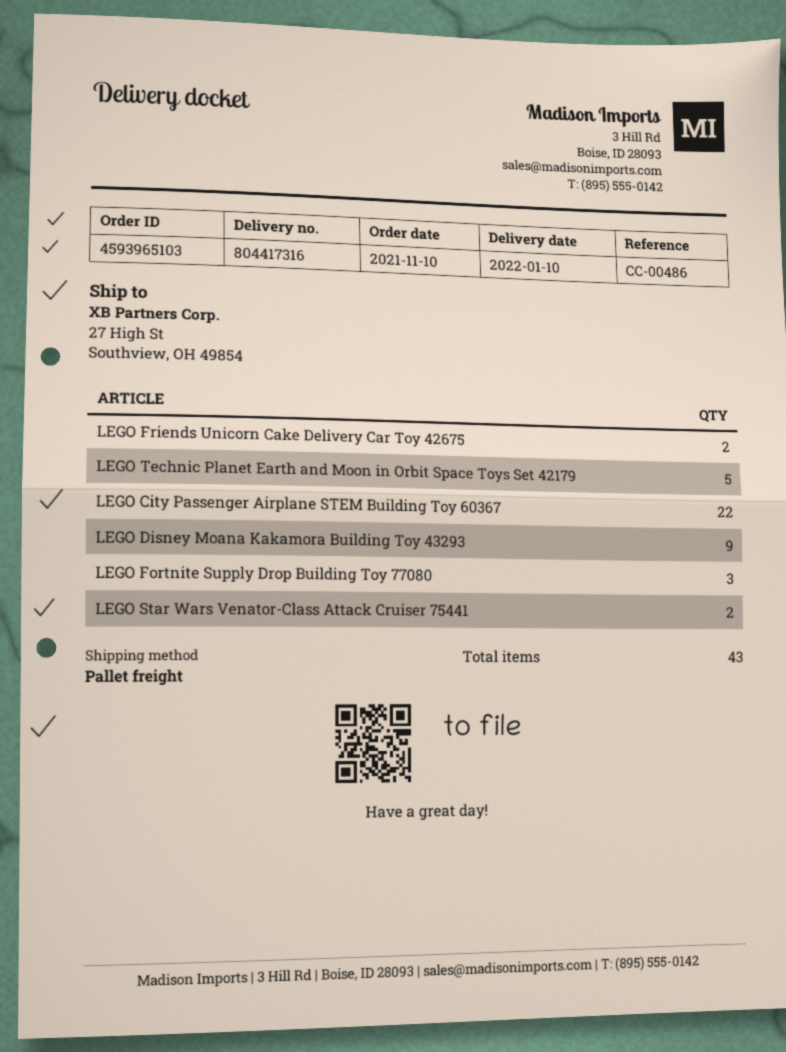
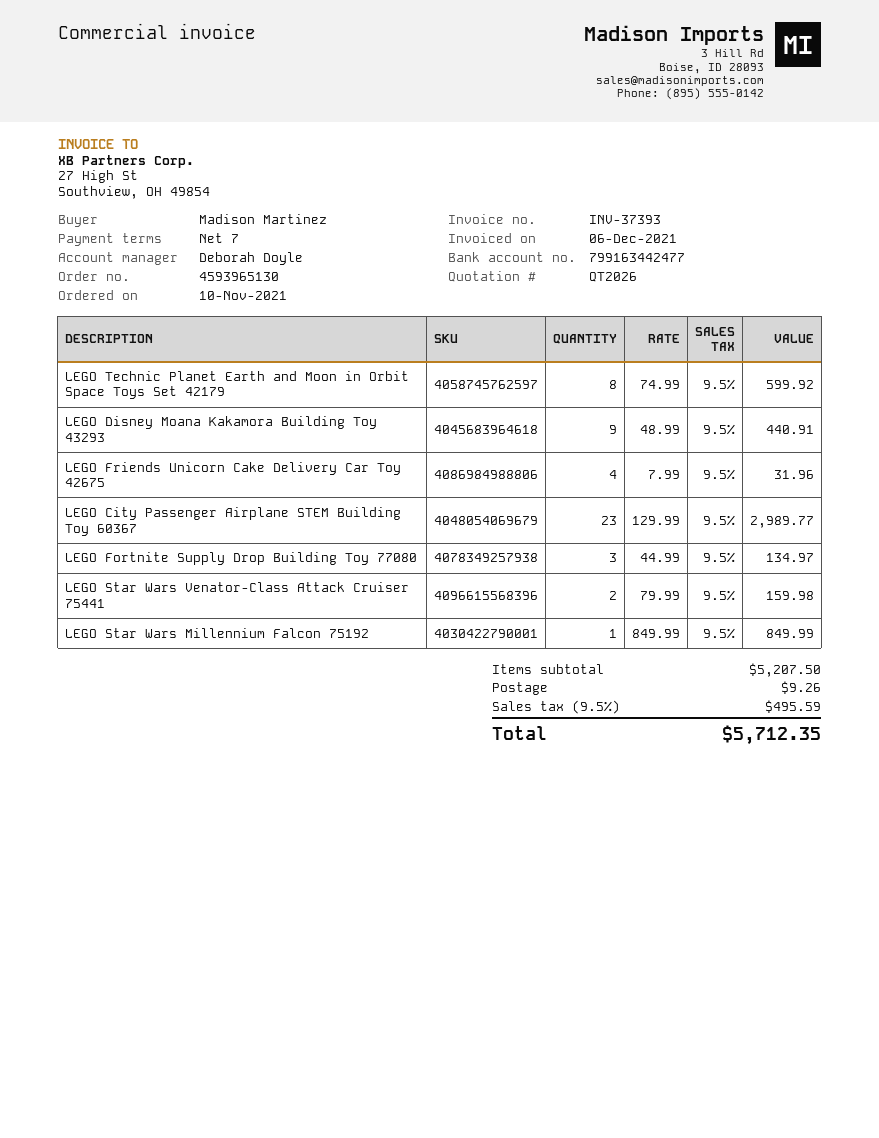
order number: 4593965103 -> 4593965130
LEGO Friends Unicorn Cake Delivery Car Toy 42675: 2 -> 4
LEGO Technic Planet Earth and Moon in Orbit Space Toys Set 42179: 5 -> 8
LEGO City Passenger Airplane STEM Building Toy 60367: 22 -> 23
LEGO Star Wars Millennium Falcon 75192: none -> 1

